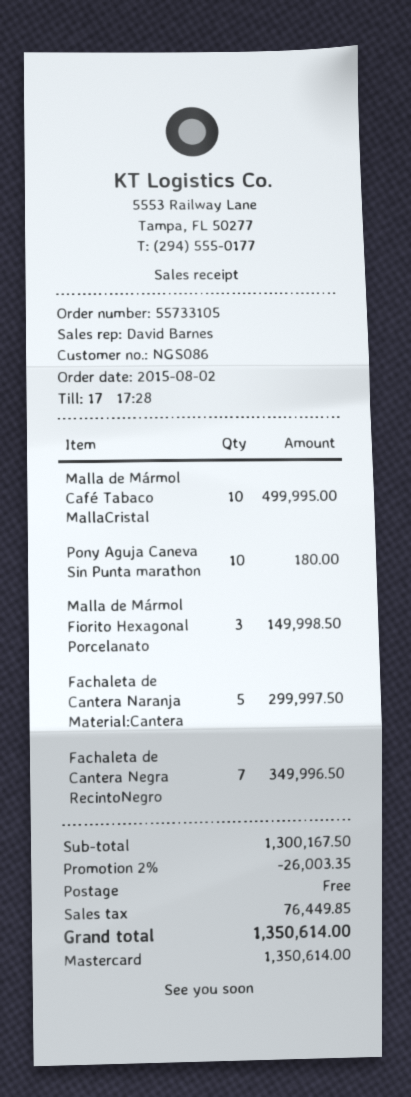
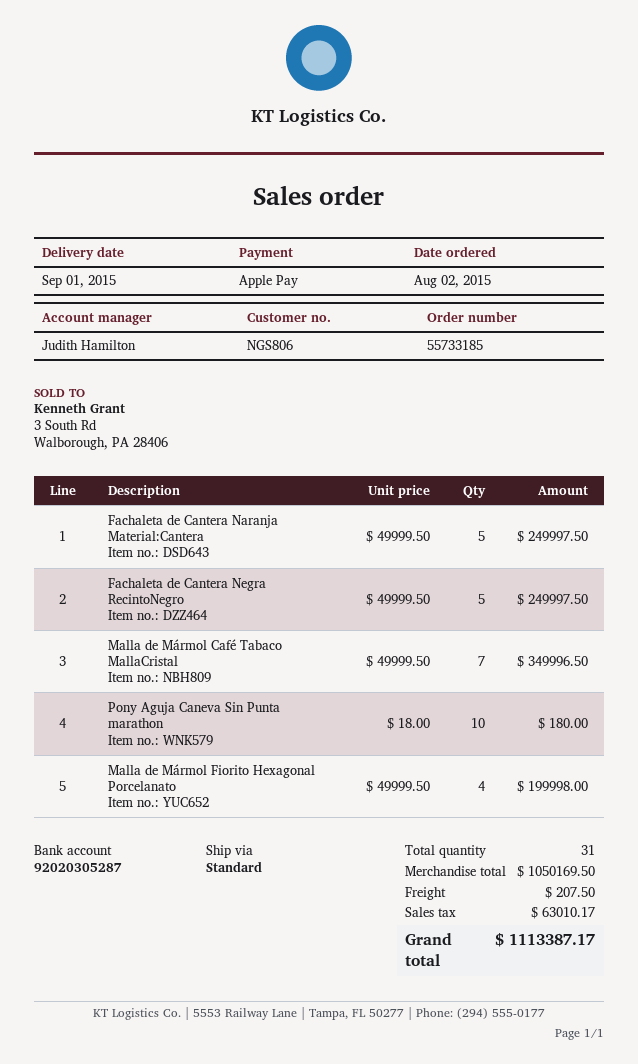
order number: 55733105 -> 55733185
customer number: NGS086 -> NGS806
sales rep: David Barnes -> Judith Hamilton
payment method: Mastercard -> Apple Pay
Malla de Mármol Café Tabaco MallaCristal: 10 for 499995.00 -> 7 for 349996.50
Malla de Mármol Fiorito Hexagonal Porcelanato: 3 for 149998.50 -> 4 for 199998.00
Fachaleta de Cantera Naranja Material:Cantera: 5 for 299997.50 -> 5 for 249997.50
Fachaleta de Cantera Negra RecintoNegro: 7 for 349996.50 -> 5 for 249997.50
subtotal: 1300167.50 -> 1050169.50
discount: 2% = 26003.35 -> none
shipping: 0.00 -> 207.50
tax: 76449.85 -> 63010.17
total: 1350614.00 -> 1113387.17

